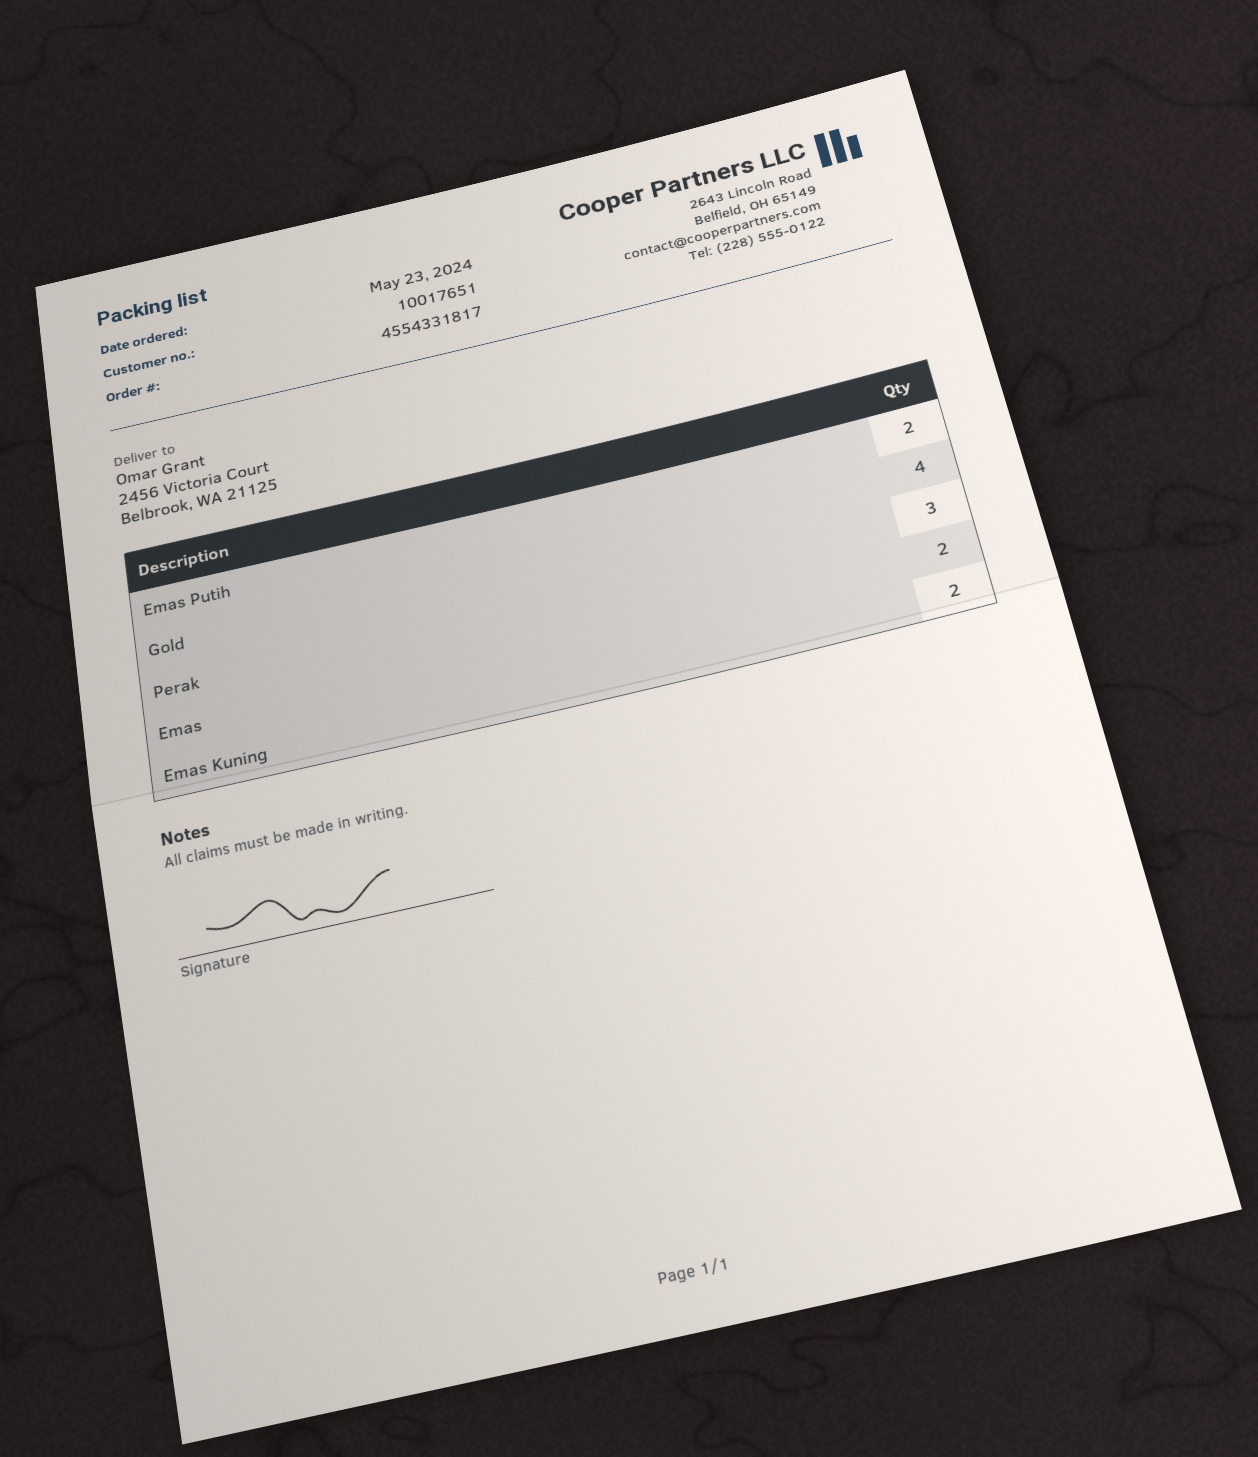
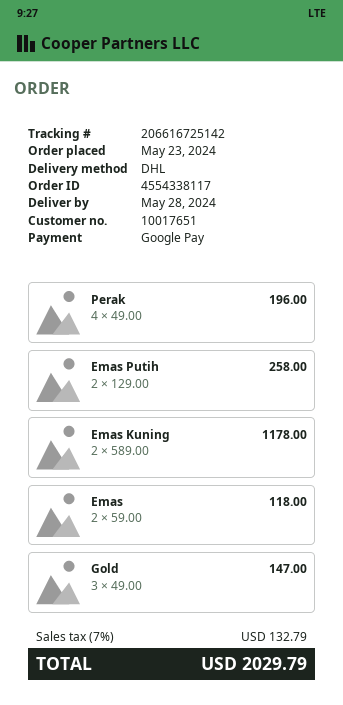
order number: 4554331817 -> 4554338117
Gold: 4 -> 3
Perak: 3 -> 4

